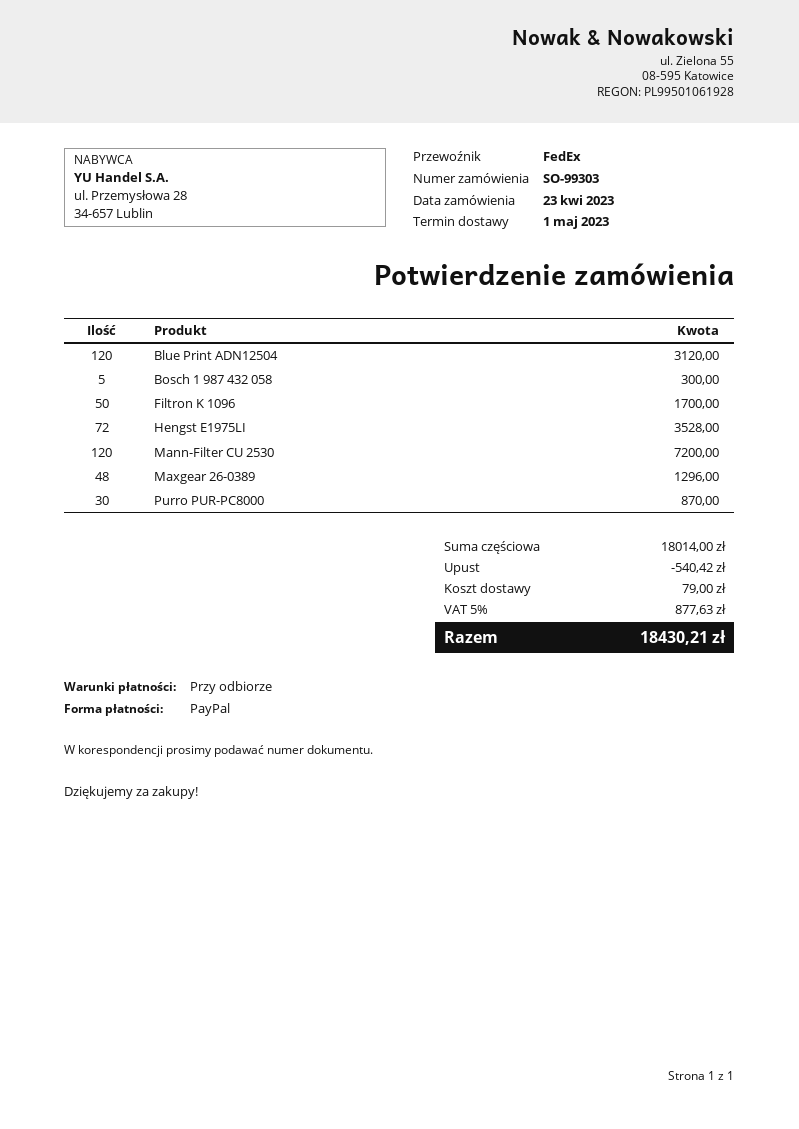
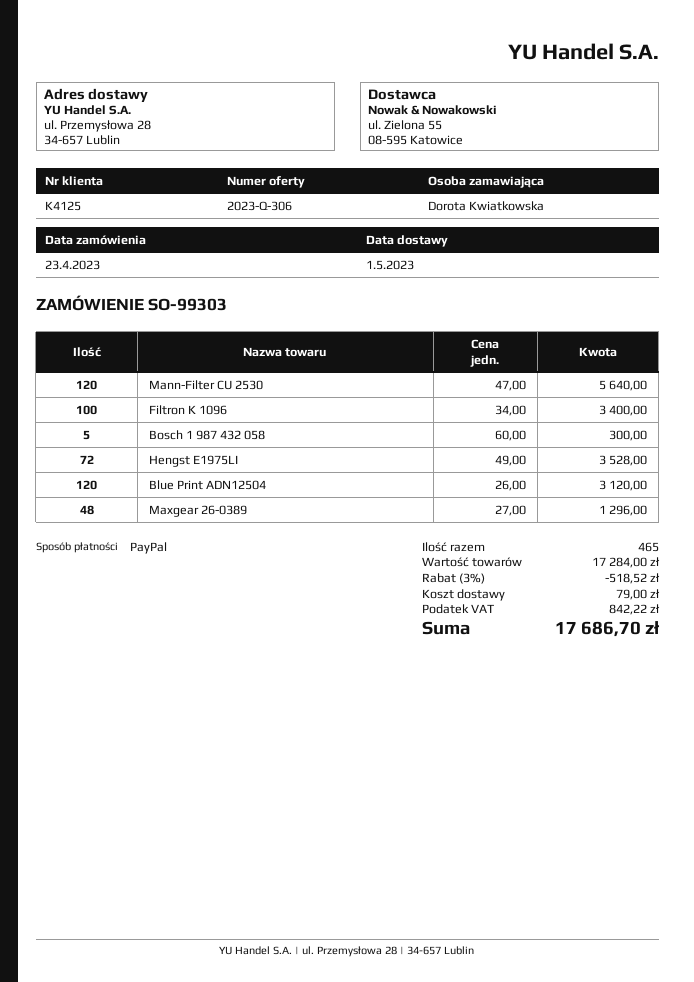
Filtron K 1096: 50 for 1700.00 -> 100 for 3400.00
Mann-Filter CU 2530: 120 for 7200.00 -> 120 for 5640.00
Purro PUR-PC8000: 30 for 870.00 -> none
subtotal: 18014.00 -> 17284.00
discount: 540.42 -> 518.52
tax: 877.63 -> 842.22
total: 18430.21 -> 17686.70

